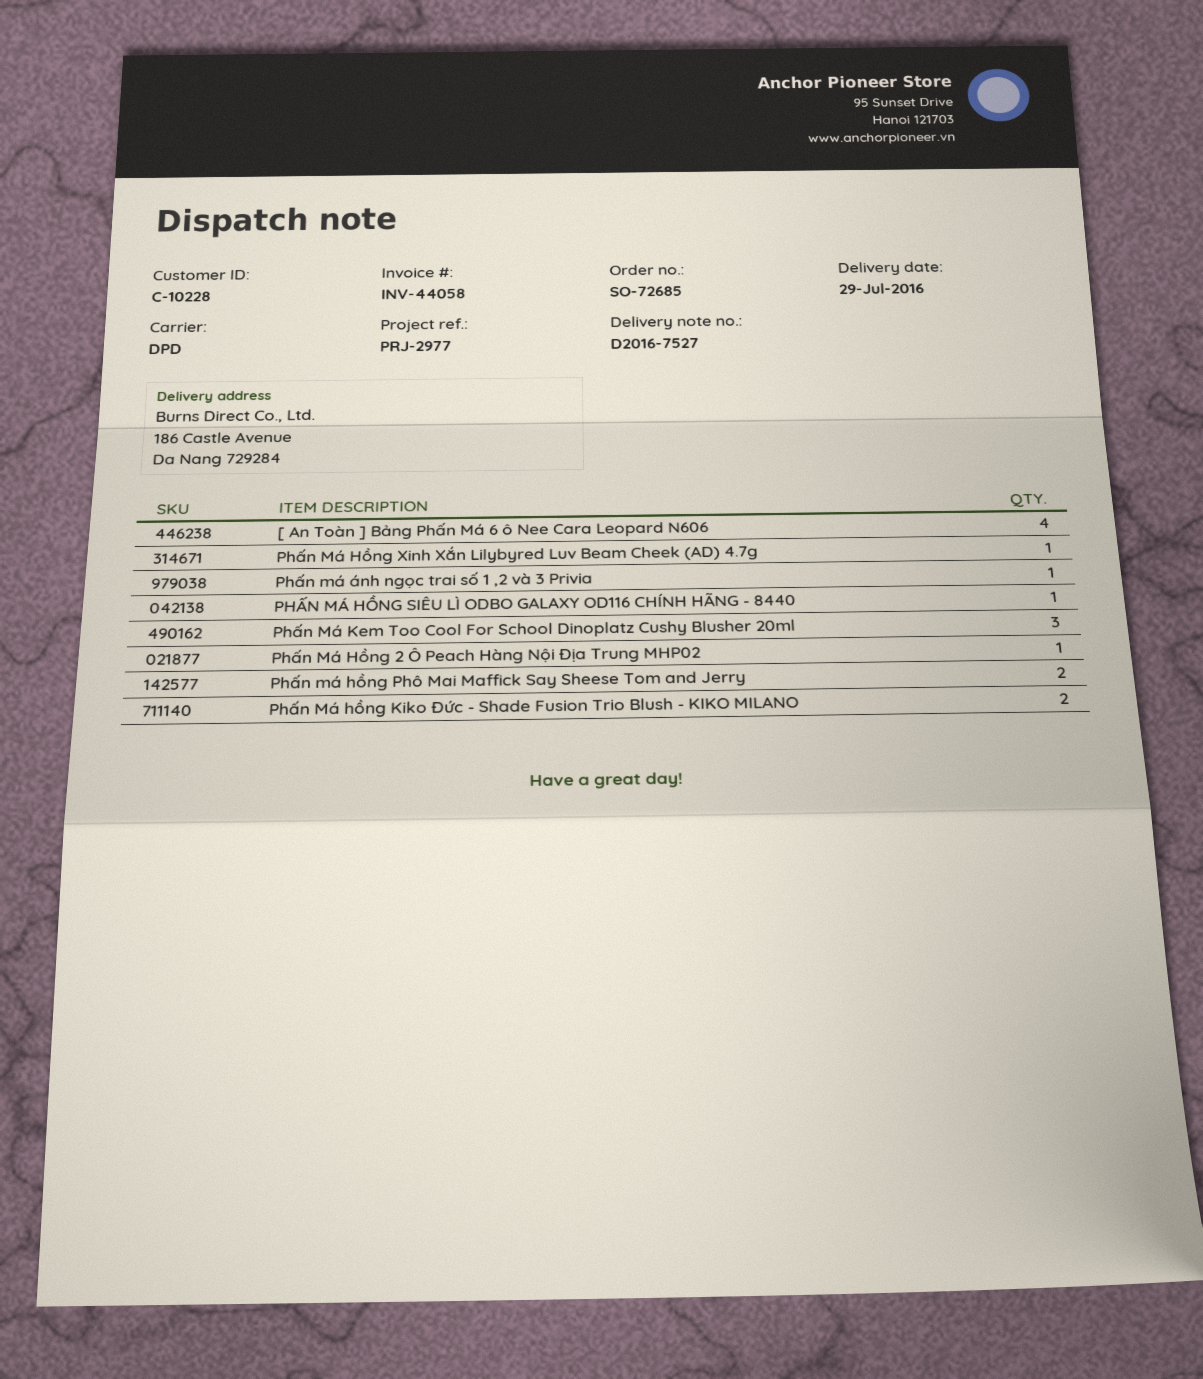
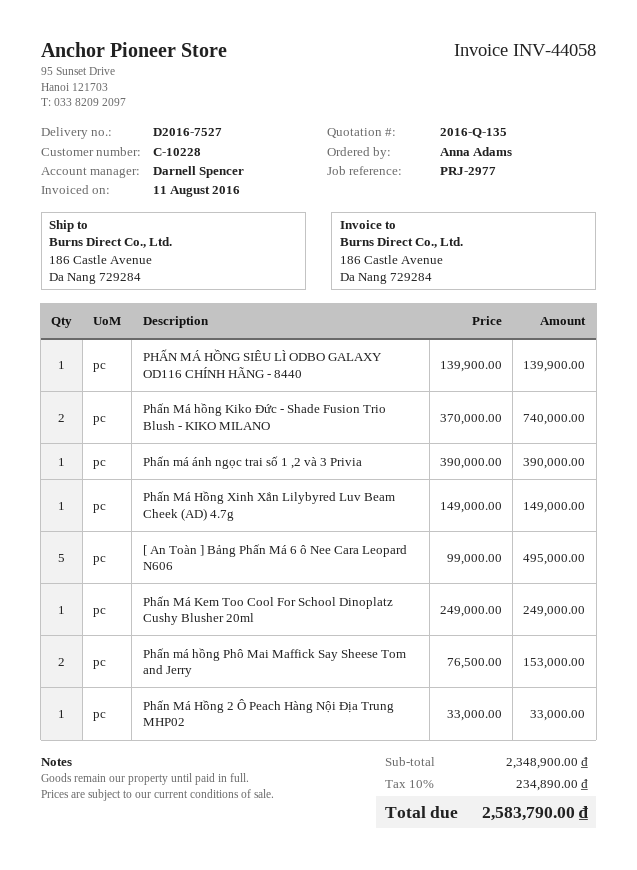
[ An Toàn ] Bảng Phấn Má 6 ô Nee Cara Leopard N606: 4 -> 5
Phấn Má Kem Too Cool For School Dinoplatz Cushy Blusher 20ml: 3 -> 1

